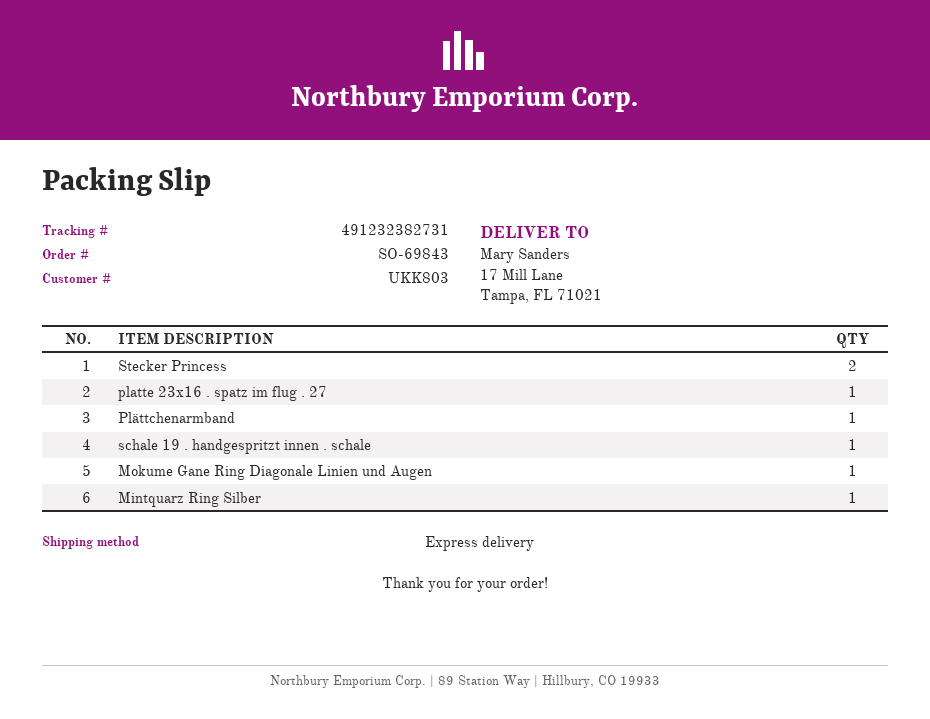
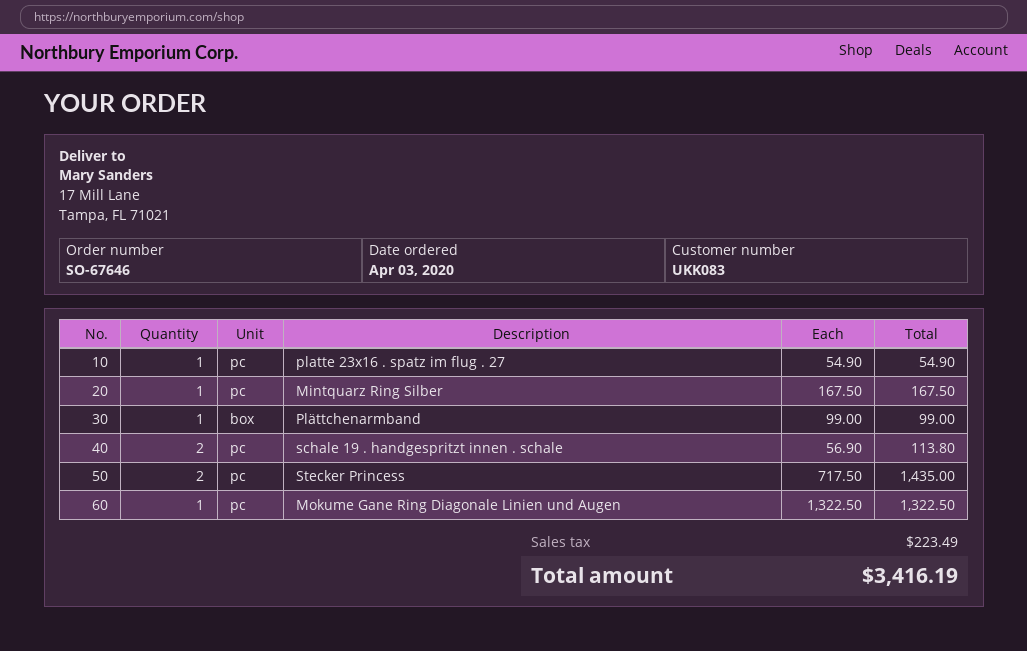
order number: SO-69843 -> SO-67646
customer number: UKK803 -> UKK083
schale 19 . handgespritzt innen . schale: 1 -> 2

